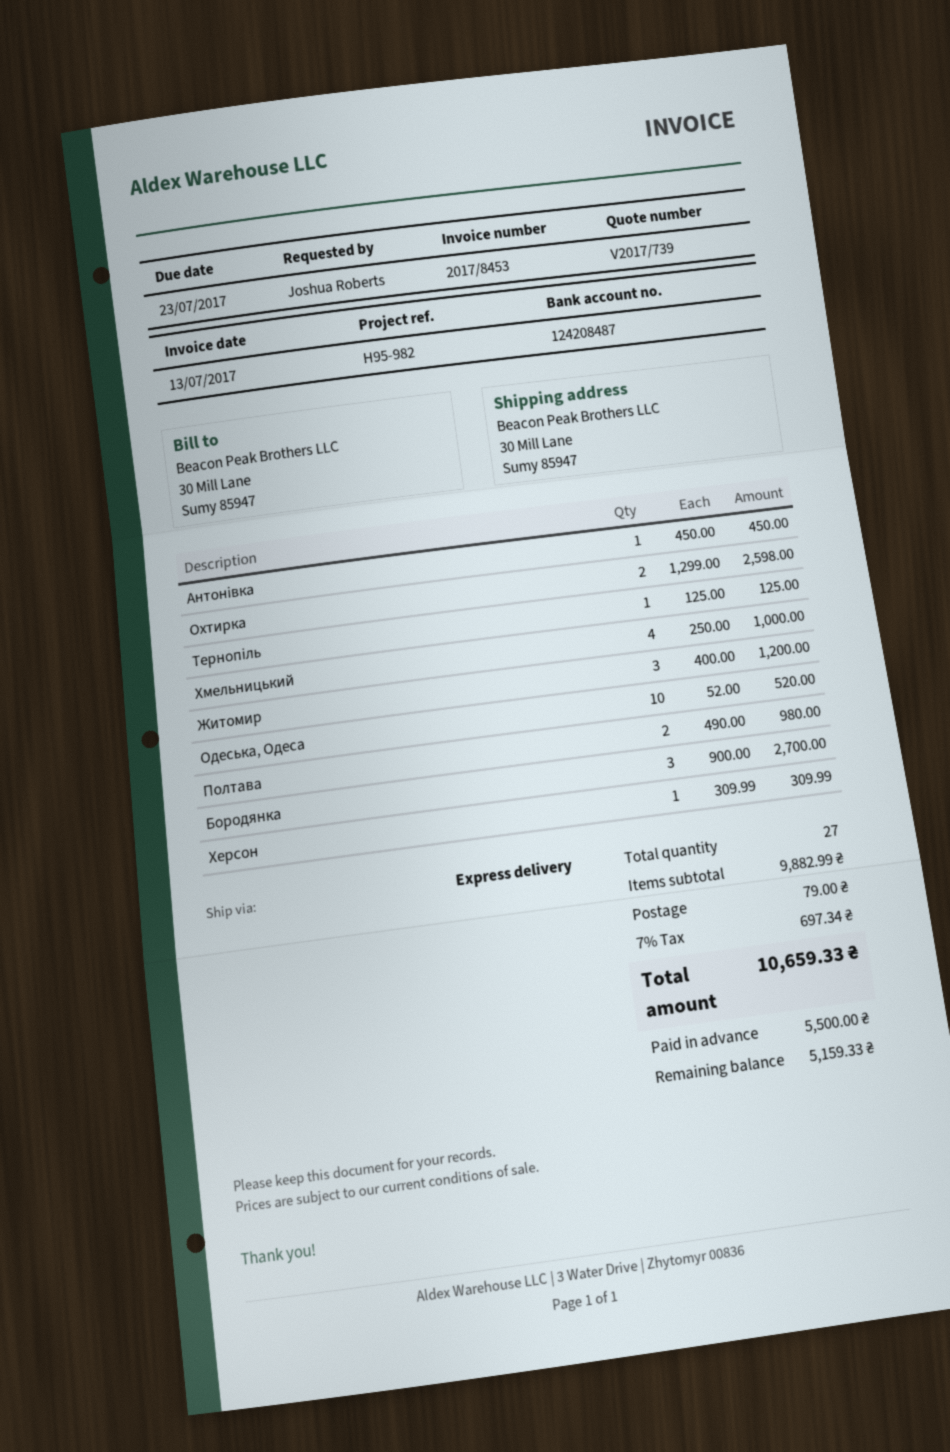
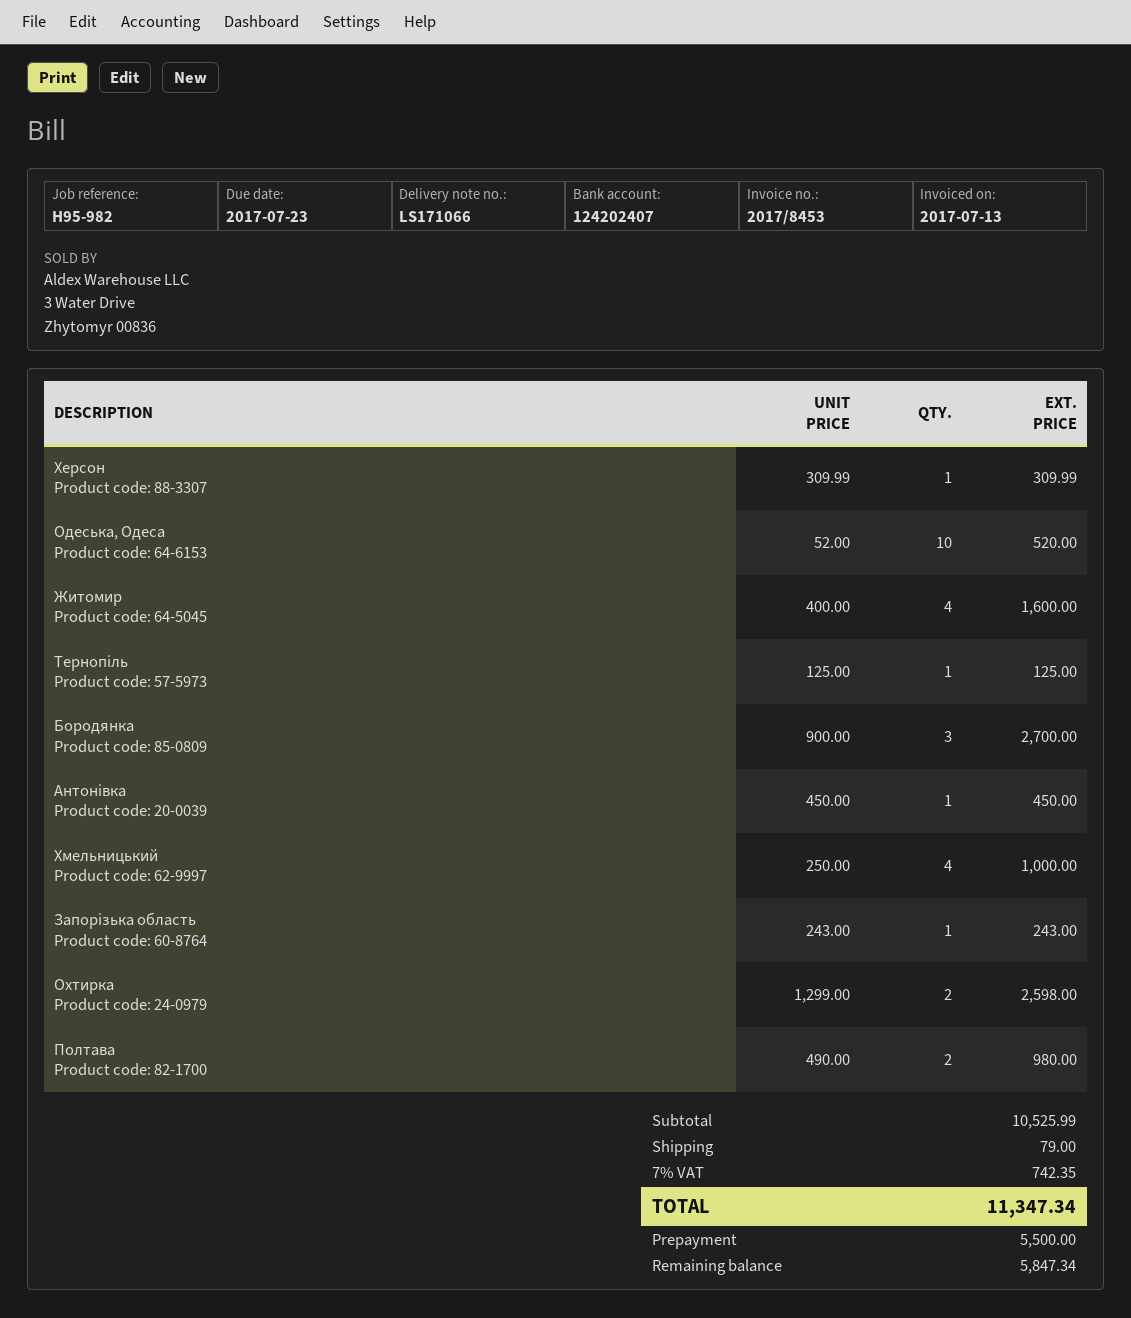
bank account: 124208487 -> 124202407
Житомир: 3 x 400.00 = 1200.00 -> 4 x 400.00 = 1600.00
Запорізька область: none -> 1 x 243.00 = 243.00
subtotal: 9882.99 -> 10525.99
tax: 7% = 697.34 -> 7% = 742.35
total: 10659.33 -> 11347.34
balance: 5159.33 -> 5847.34

